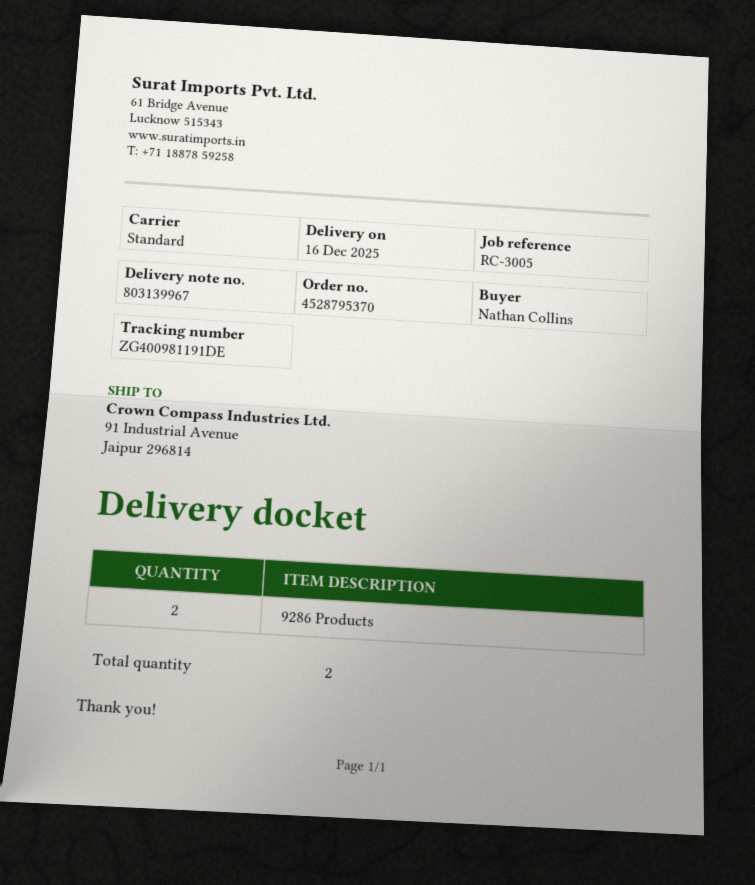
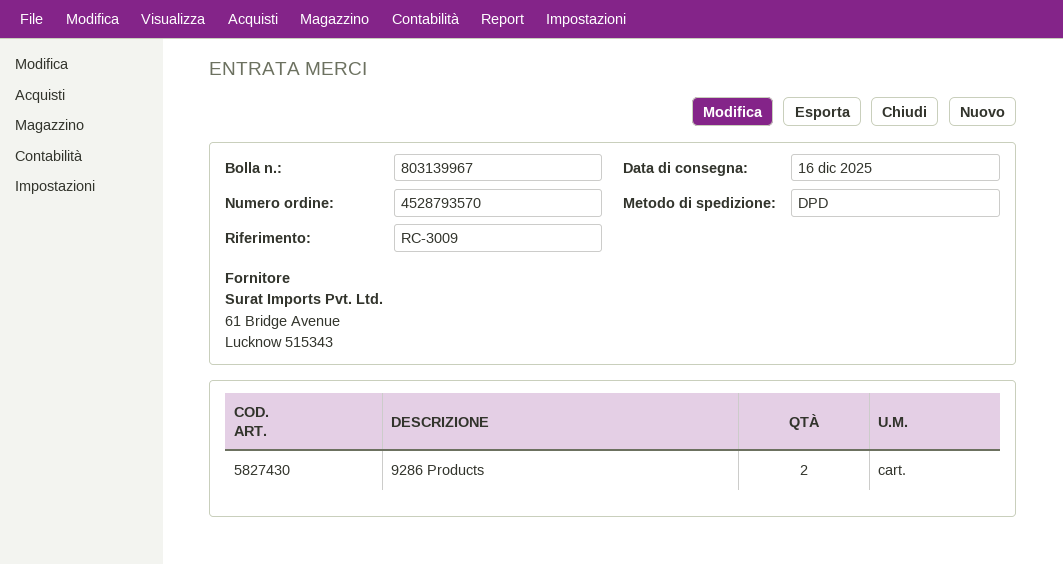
order number: 4528795370 -> 4528793570
reference: RC-3005 -> RC-3009
shipping method: standard -> DPD

